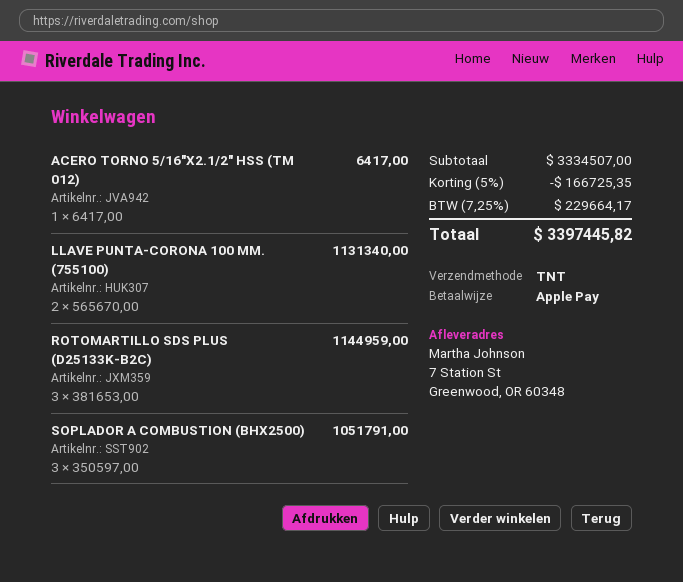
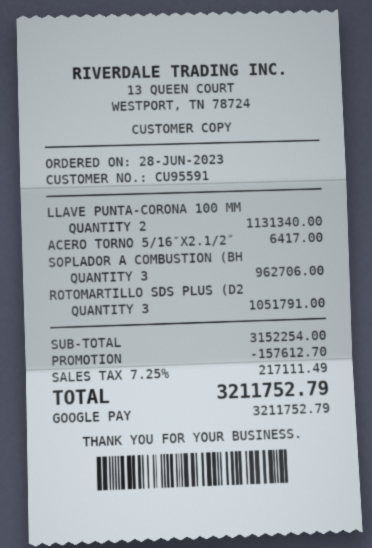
payment method: Apple Pay -> Google Pay
ROTOMARTILLO SDS PLUS (D25133K-B2C): 3 for 1144959.00 -> 3 for 1051791.00
SOPLADOR A COMBUSTION (BHX2500): 3 for 1051791.00 -> 3 for 962706.00
subtotal: 3334507.00 -> 3152254.00
discount: 166725.35 -> 157612.70
tax: 7.25% = 229664.17 -> 7.25% = 217111.49
total: 3397445.82 -> 3211752.79

